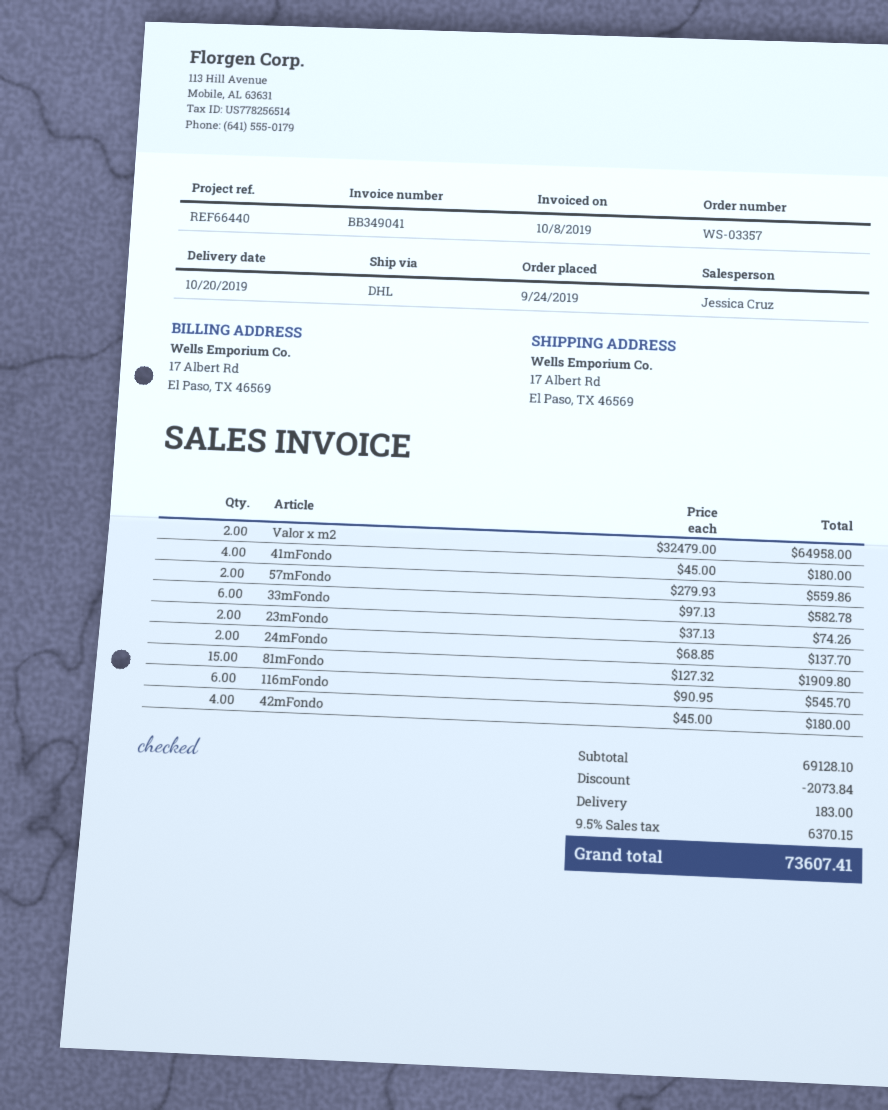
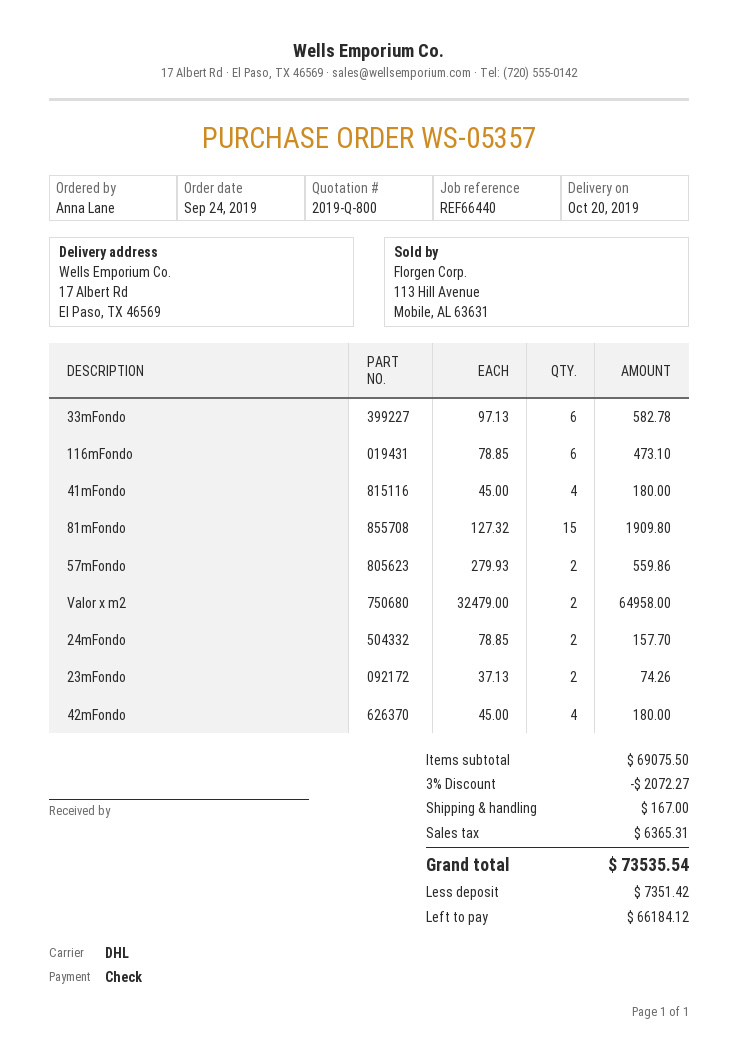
order number: WS-03357 -> WS-05357
24mFondo: 2 x 68.85 = 137.70 -> 2 x 78.85 = 157.70
116mFondo: 6 x 90.95 = 545.70 -> 6 x 78.85 = 473.10
subtotal: 69128.10 -> 69075.50
discount: 2073.84 -> 2072.27
shipping: 183.00 -> 167.00
tax: 6370.15 -> 6365.31
total: 73607.41 -> 73535.54

